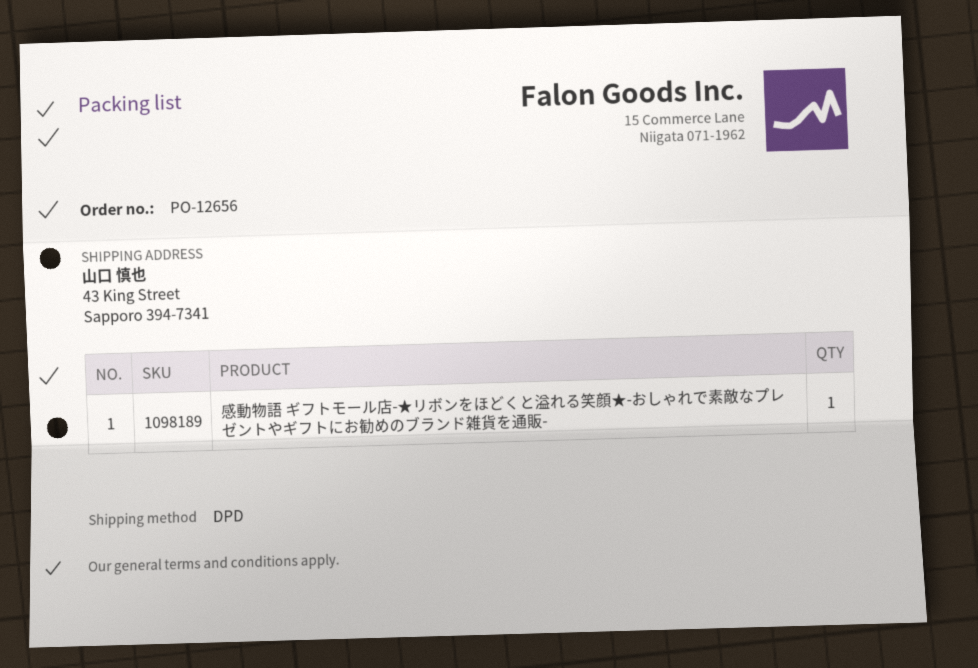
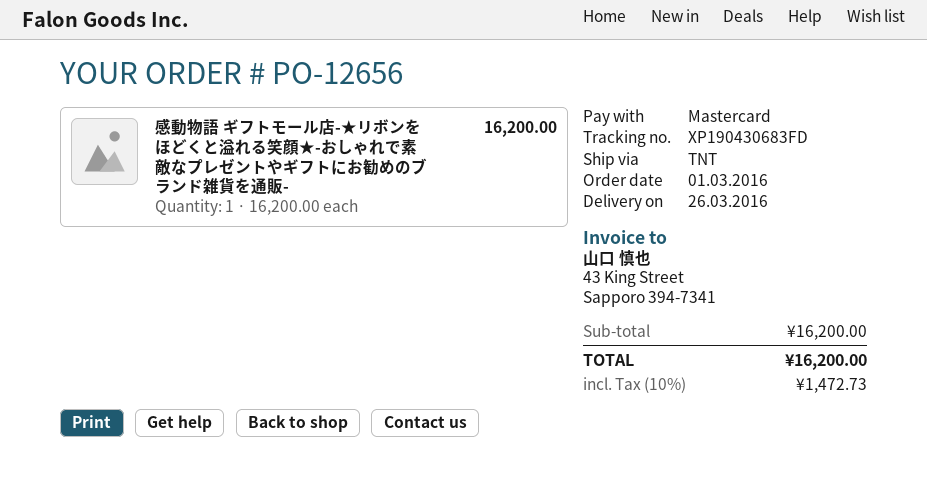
shipping method: DPD -> TNT

